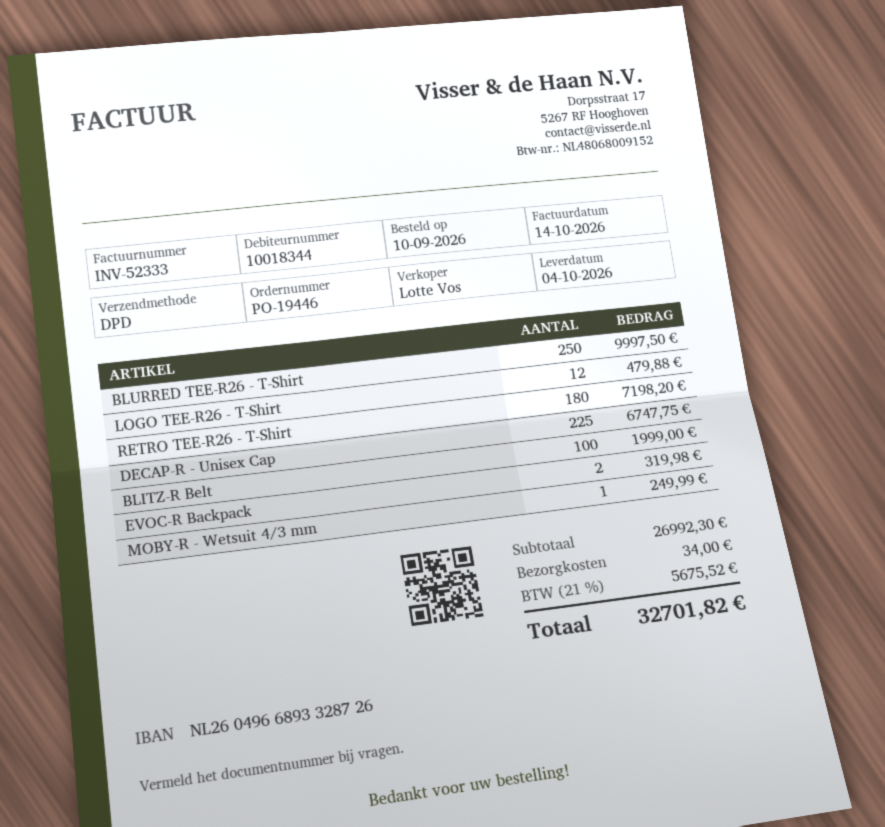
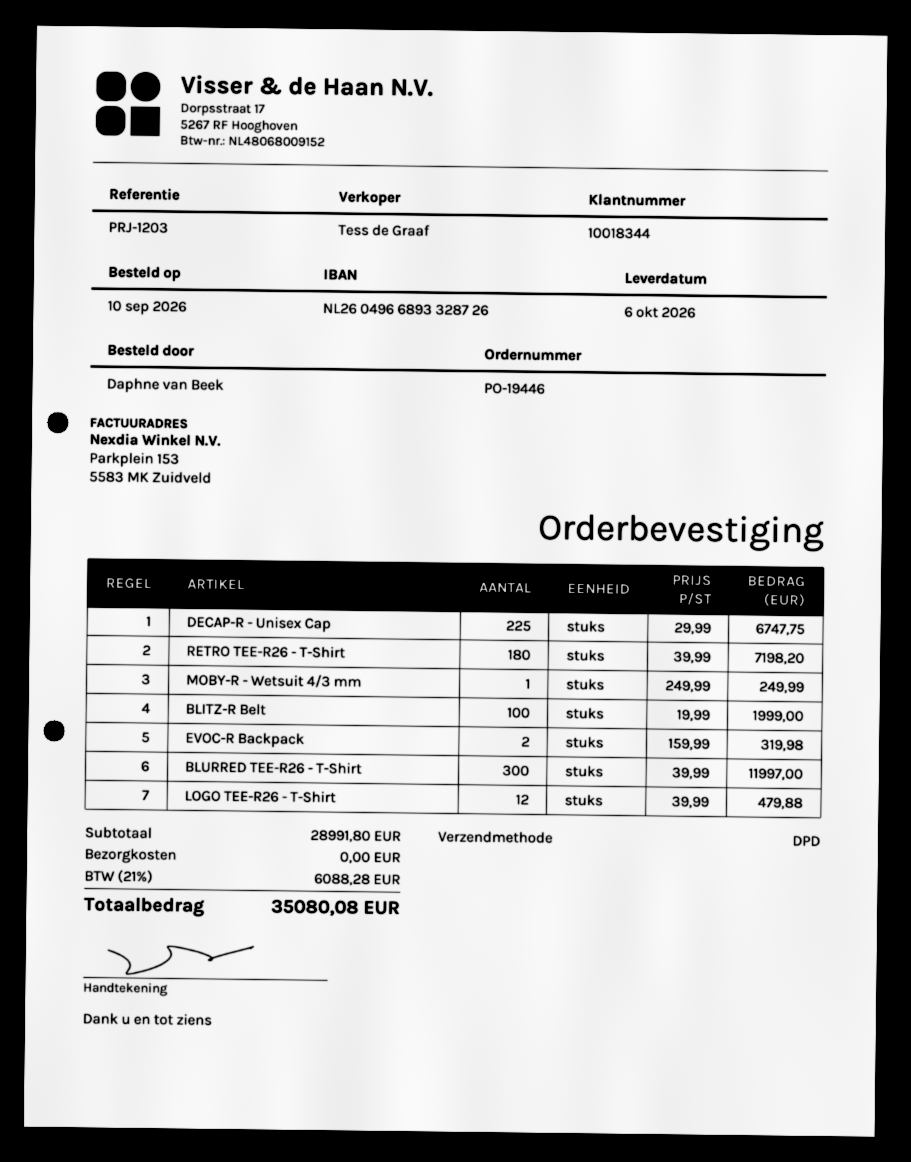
delivery date: 2026-10-04 -> 2026-10-06
sales rep: Lotte Vos -> Tess de Graaf
BLURRED TEE-R26 - T-Shirt: 250 for 9997.50 -> 300 for 11997.00
subtotal: 26992.30 -> 28991.80
shipping: 34.00 -> 0.00
tax: 21% = 5675.52 -> 21% = 6088.28
total: 32701.82 -> 35080.08

